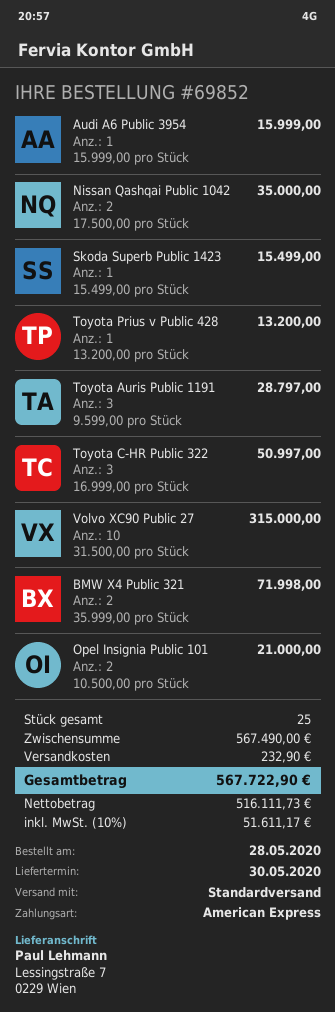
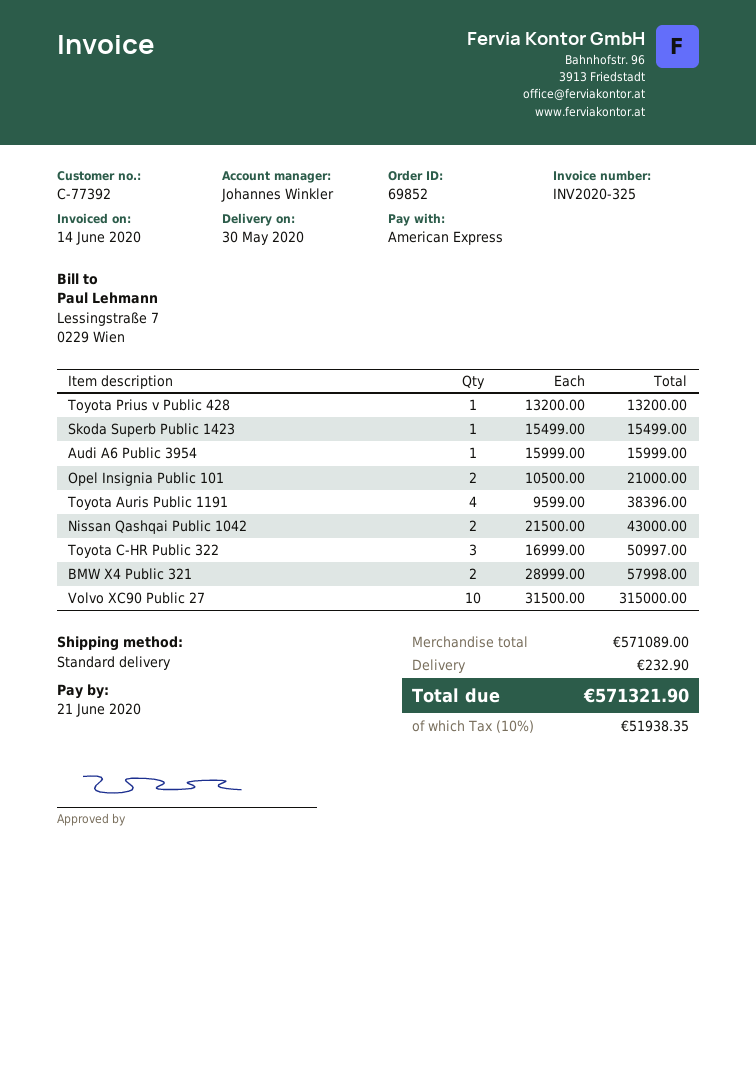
Nissan Qashqai Public 1042: 2 x 17500.00 = 35000.00 -> 2 x 21500.00 = 43000.00
Toyota Auris Public 1191: 3 x 9599.00 = 28797.00 -> 4 x 9599.00 = 38396.00
BMW X4 Public 321: 2 x 35999.00 = 71998.00 -> 2 x 28999.00 = 57998.00
subtotal: 567490.00 -> 571089.00
tax: 10% = 51611.17 -> 10% = 51938.35
total: 567722.90 -> 571321.90

